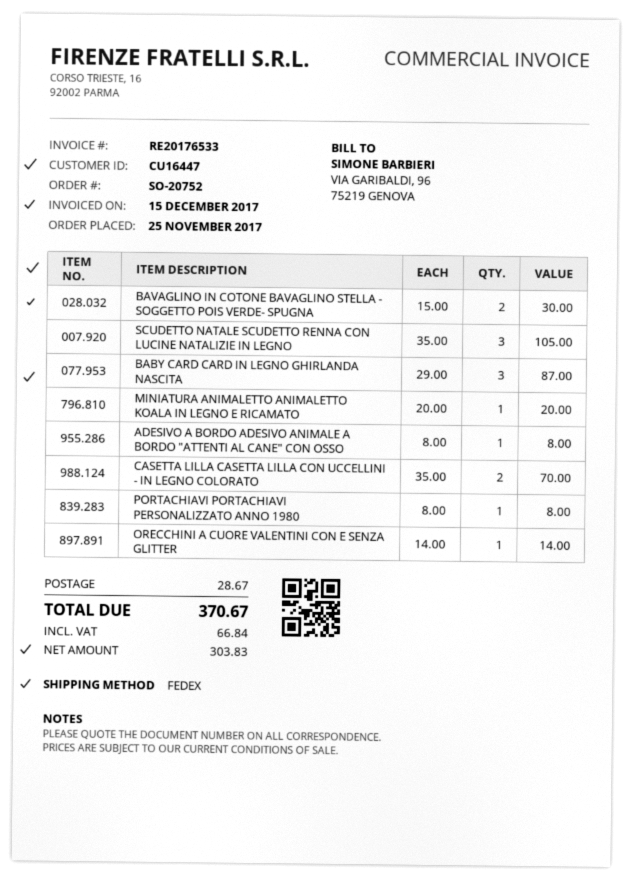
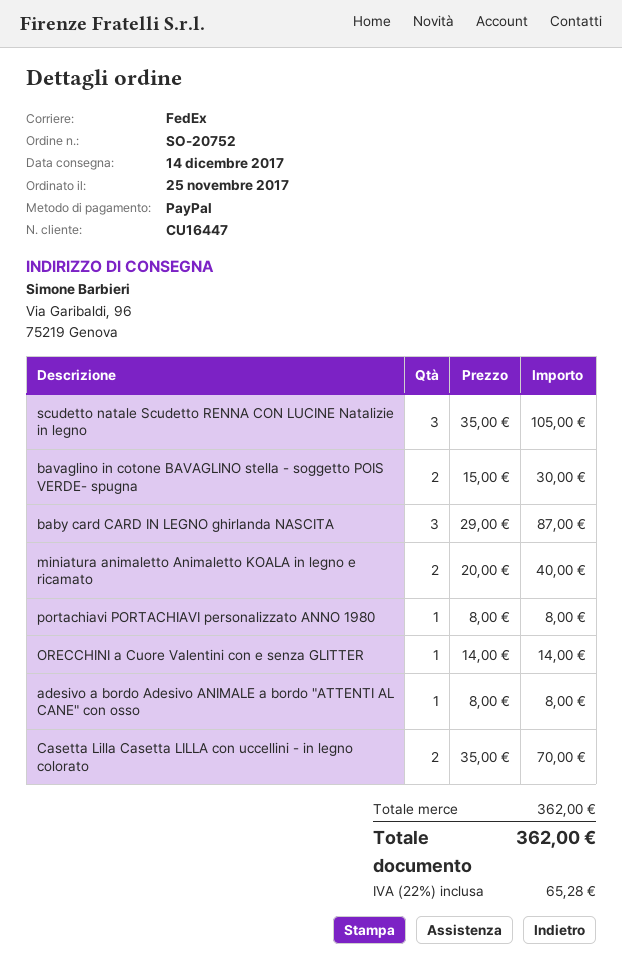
MINIATURA ANIMALETTO ANIMALETTO KOALA IN LEGNO E RICAMATO: 1 x 20.00 = 20.00 -> 2 x 20.00 = 40.00
shipping: 28.67 -> none
tax: 66.84 -> 65.28
total: 370.67 -> 362.00

